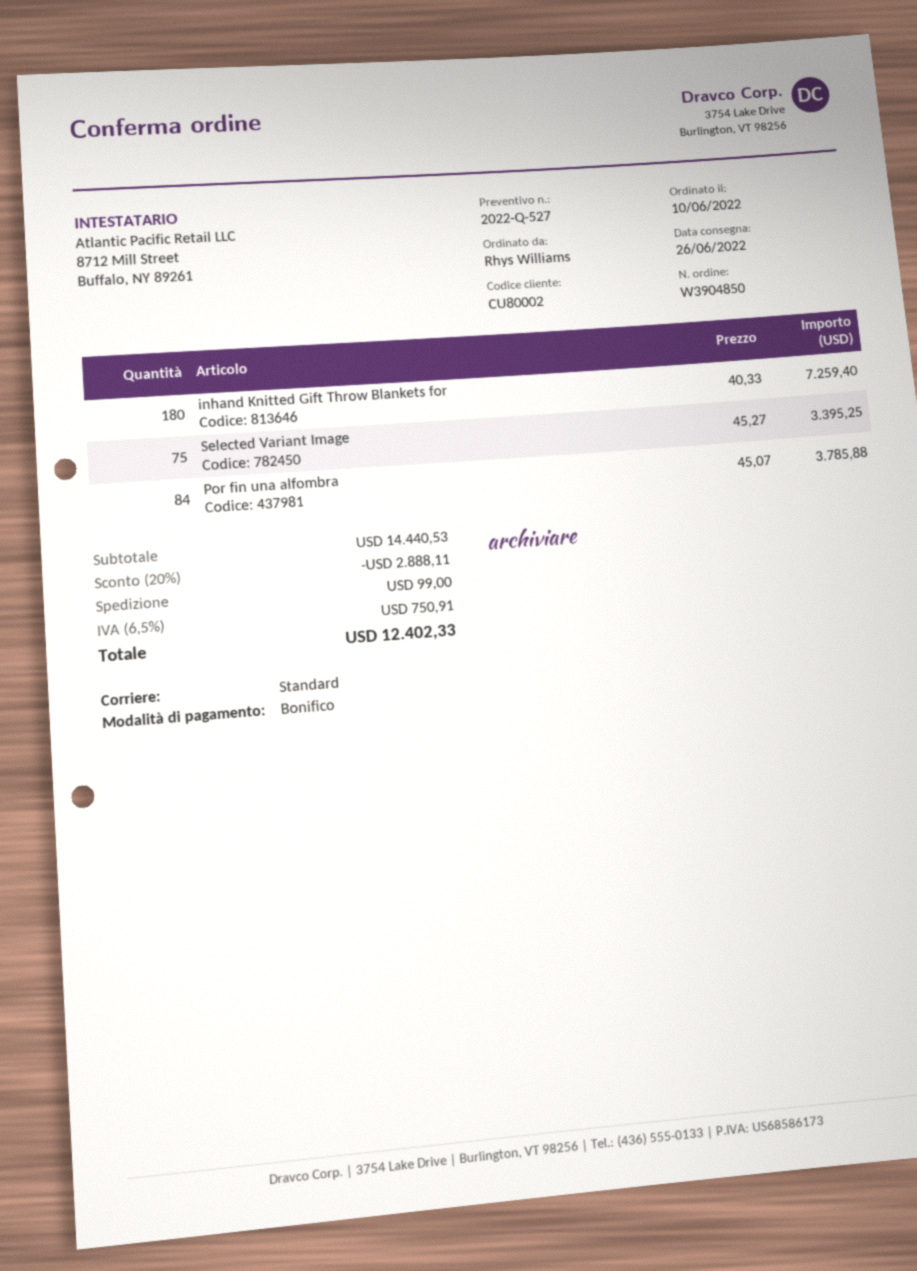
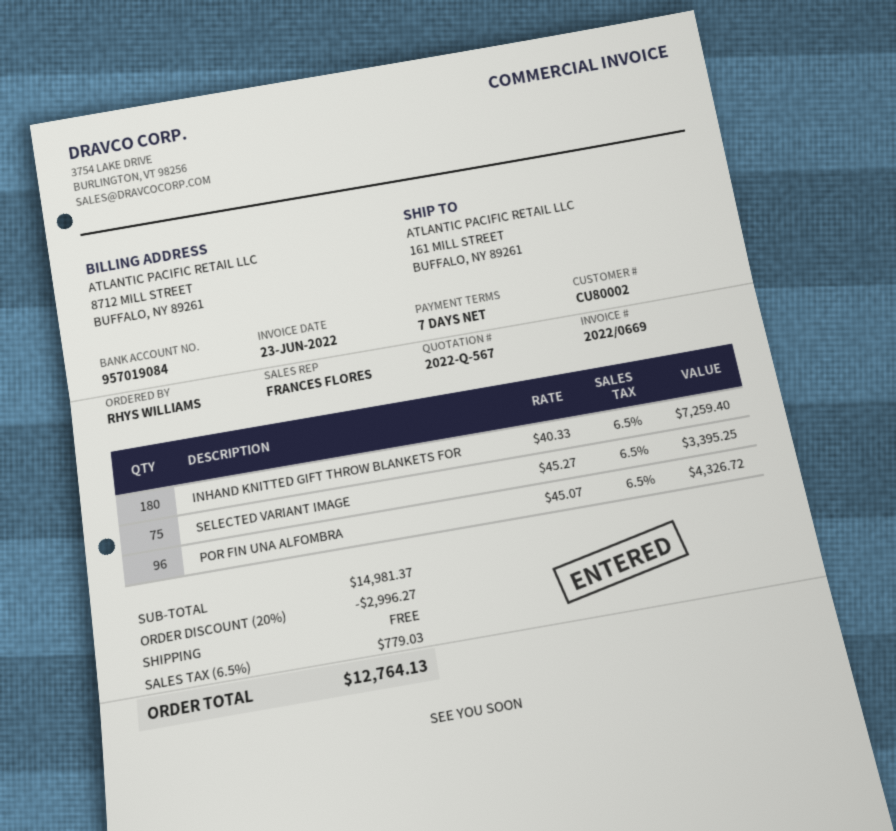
quote number: 2022-Q-527 -> 2022-Q-567
Por fin una alfombra: 84 x 45.07 = 3785.88 -> 96 x 45.07 = 4326.72
subtotal: 14440.53 -> 14981.37
discount: 20% = 2888.11 -> 20% = 2996.27
shipping: 99.00 -> 0.00
tax: 6.5% = 750.91 -> 6.5% = 779.03
total: 12402.33 -> 12764.13

